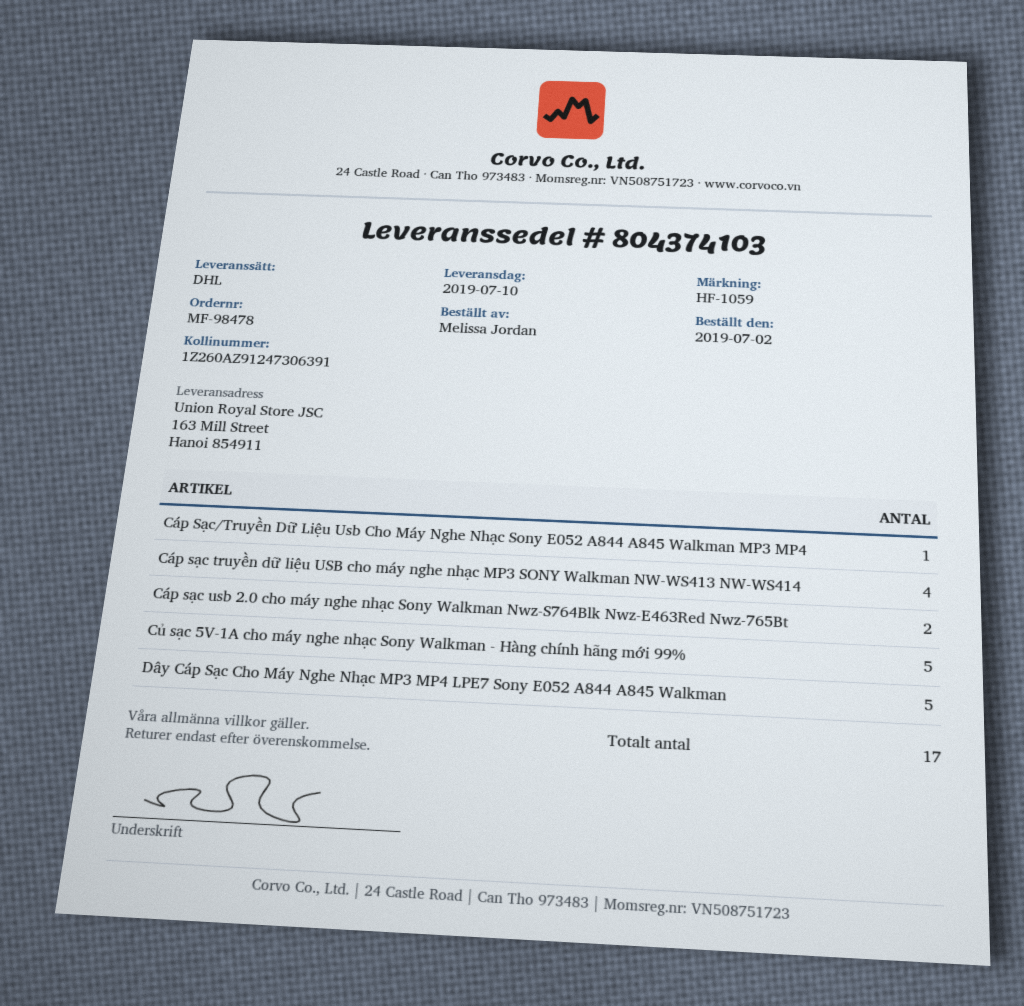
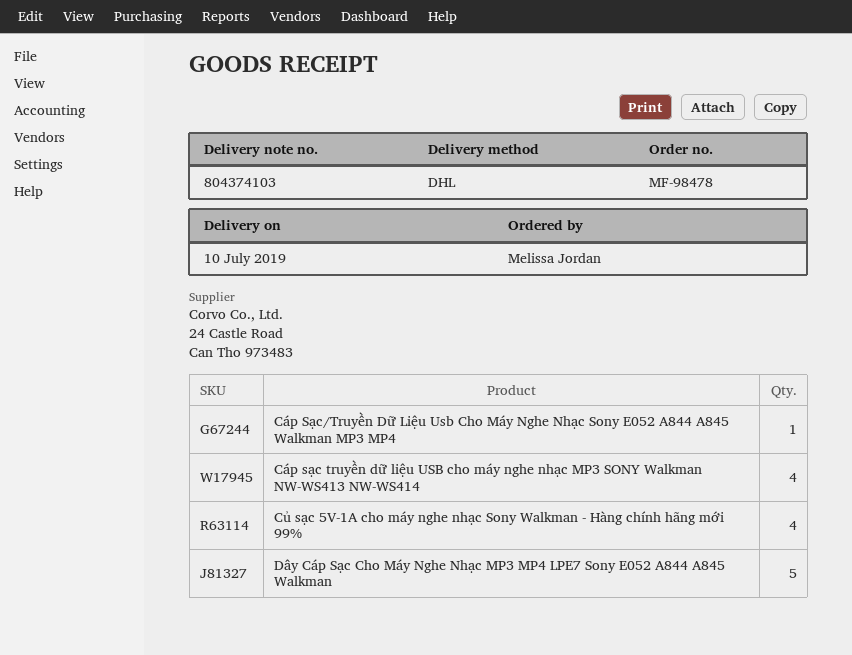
Cáp sạc usb 2.0 cho máy nghe nhạc Sony Walkman Nwz-S764Blk Nwz-E463Red Nwz-765Bt: 2 -> none
Củ sạc 5V-1A cho máy nghe nhạc Sony Walkman - Hàng chính hãng mới 99%: 5 -> 4

